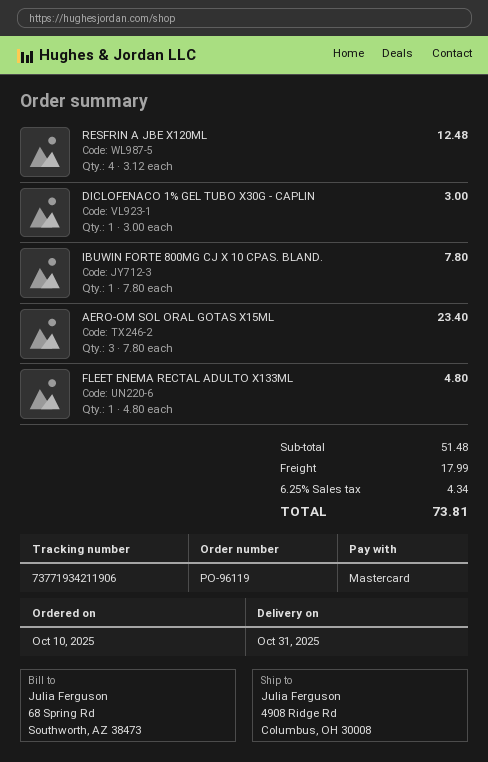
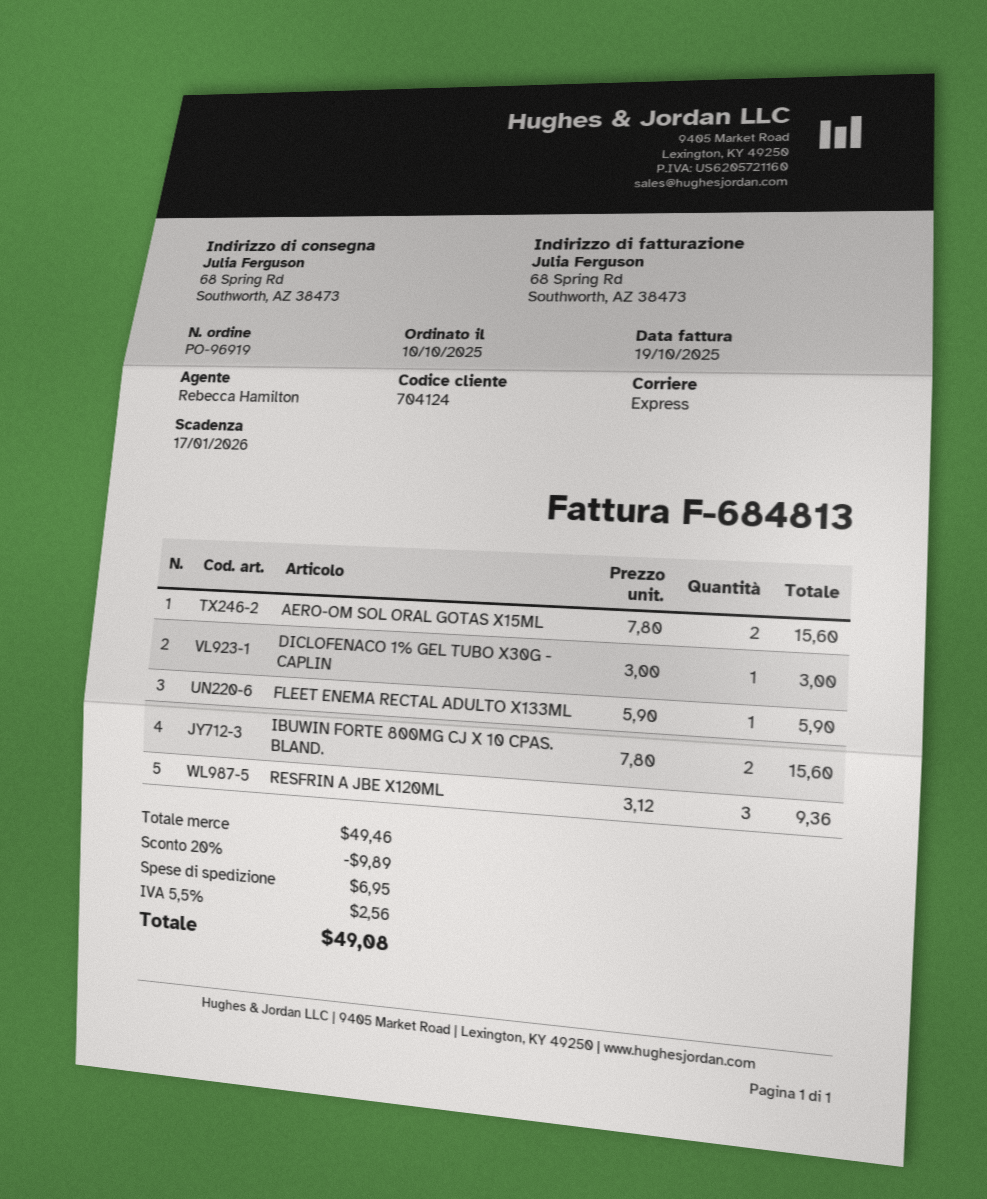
order number: PO-96119 -> PO-96919
ship to: 4908 Ridge Rd, Columbus, OH 30008 -> 68 Spring Rd, Southworth, AZ 38473
RESFRIN A JBE X120ML: 4 x 3.12 = 12.48 -> 3 x 3.12 = 9.36
IBUWIN FORTE 800MG CJ X 10 CPAS. BLAND.: 1 x 7.80 = 7.80 -> 2 x 7.80 = 15.60
AERO-OM SOL ORAL GOTAS X15ML: 3 x 7.80 = 23.40 -> 2 x 7.80 = 15.60
FLEET ENEMA RECTAL ADULTO X133ML: 1 x 4.80 = 4.80 -> 1 x 5.90 = 5.90
subtotal: 51.48 -> 49.46
discount: none -> 20% = 9.89
shipping: 17.99 -> 6.95
tax: 6.25% = 4.34 -> 5.5% = 2.56
total: 73.81 -> 49.08

